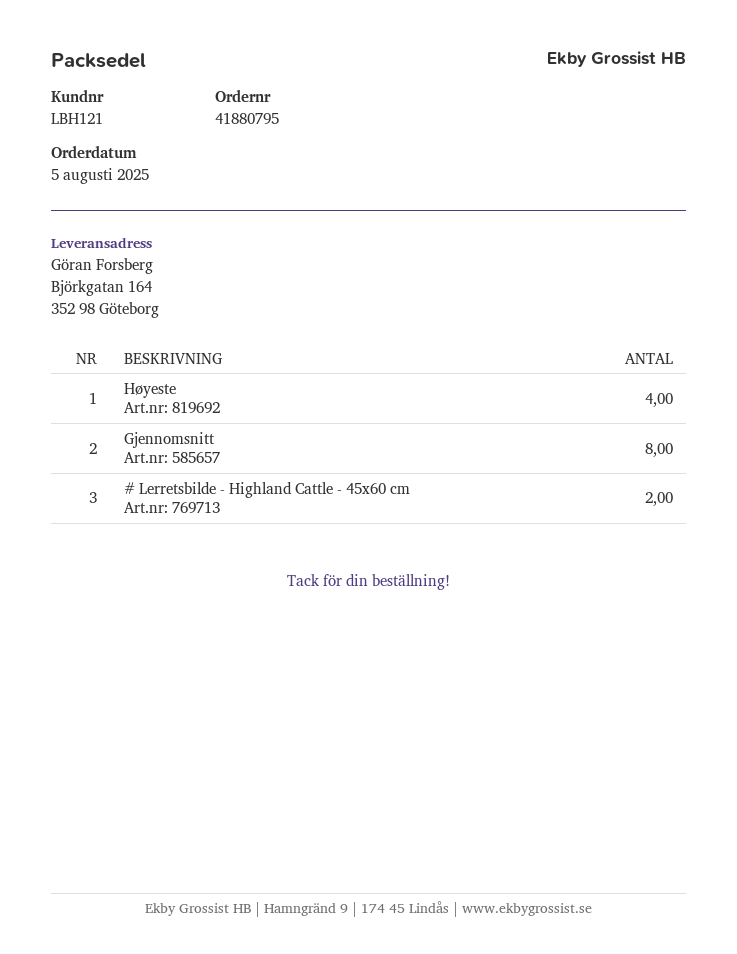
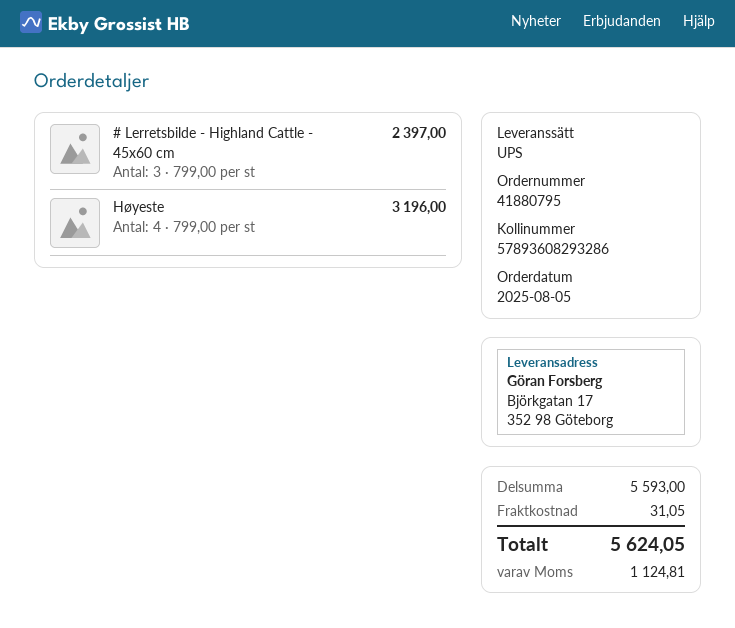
ship to: Björkgatan 164, 352 98 Göteborg -> Björkgatan 17, 352 98 Göteborg
Gjennomsnitt: 8 -> none
# Lerretsbilde - Highland Cattle - 45x60 cm: 2 -> 3

